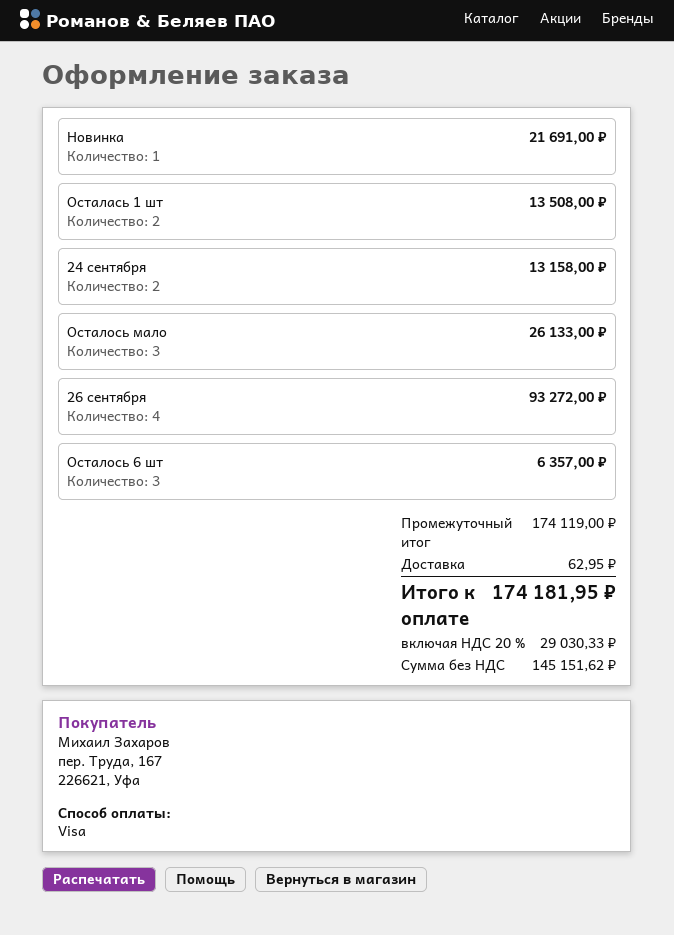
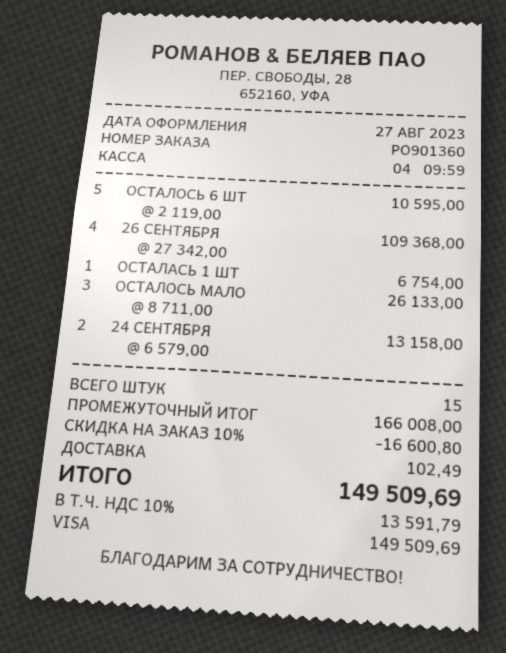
Новинка: 1 for 21691.00 -> none
Осталась 1 шт: 2 for 13508.00 -> 1 for 6754.00
26 сентября: 4 for 93272.00 -> 4 for 109368.00
Осталось 6 шт: 3 for 6357.00 -> 5 for 10595.00
subtotal: 174119.00 -> 166008.00
discount: none -> 10% = 16600.80
shipping: 62.95 -> 102.49
tax: 20% = 29030.33 -> 10% = 13591.79
total: 174181.95 -> 149509.69

